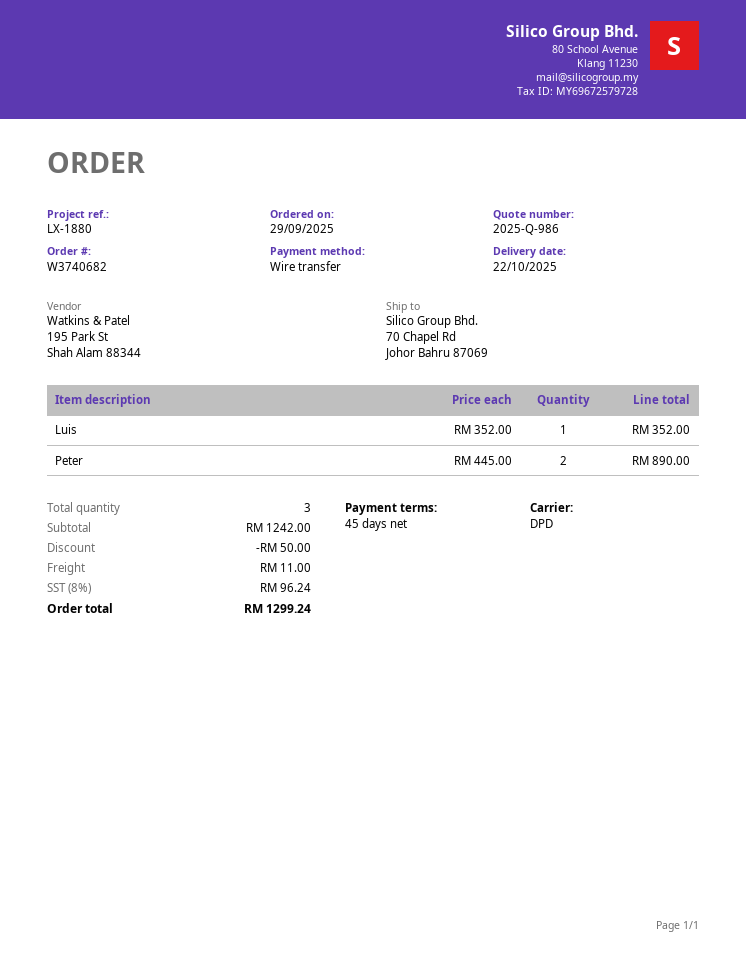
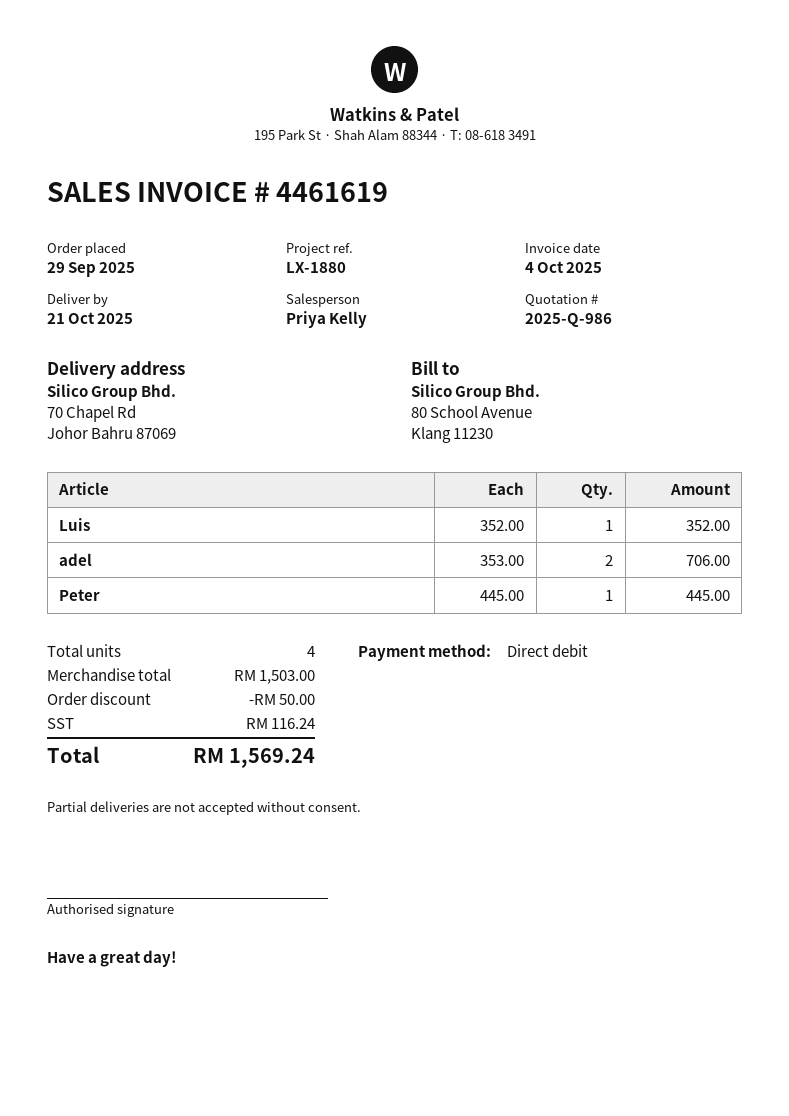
delivery date: 2025-10-22 -> 2025-10-21
payment method: bank transfer -> direct debit
Peter: 2 x 445.00 = 890.00 -> 1 x 445.00 = 445.00
adel: none -> 2 x 353.00 = 706.00
total quantity: 3 -> 4
subtotal: 1242.00 -> 1503.00
shipping: 11.00 -> none
tax: 96.24 -> 116.24
total: 1299.24 -> 1569.24

